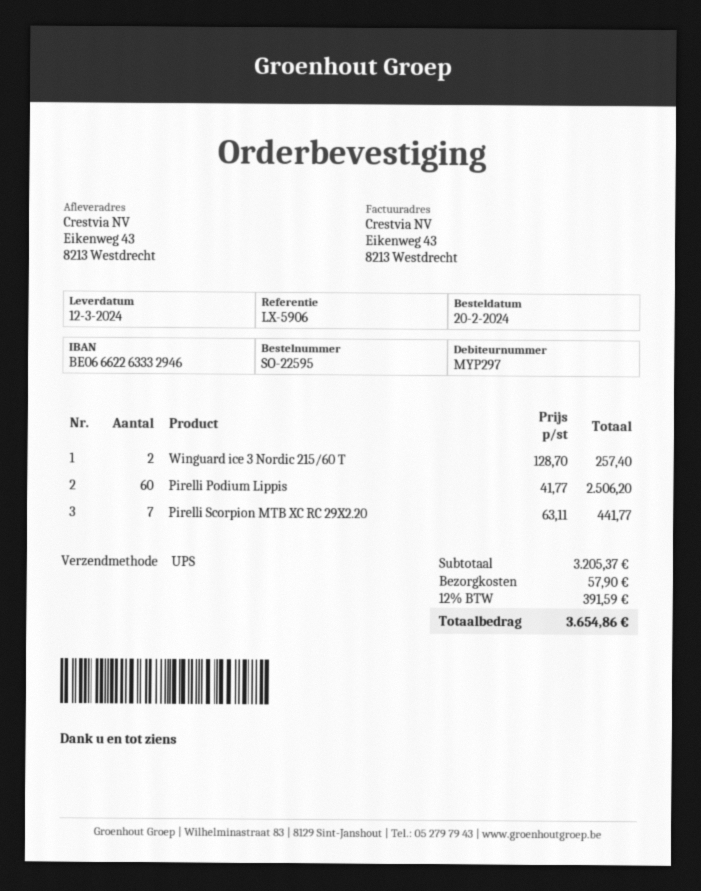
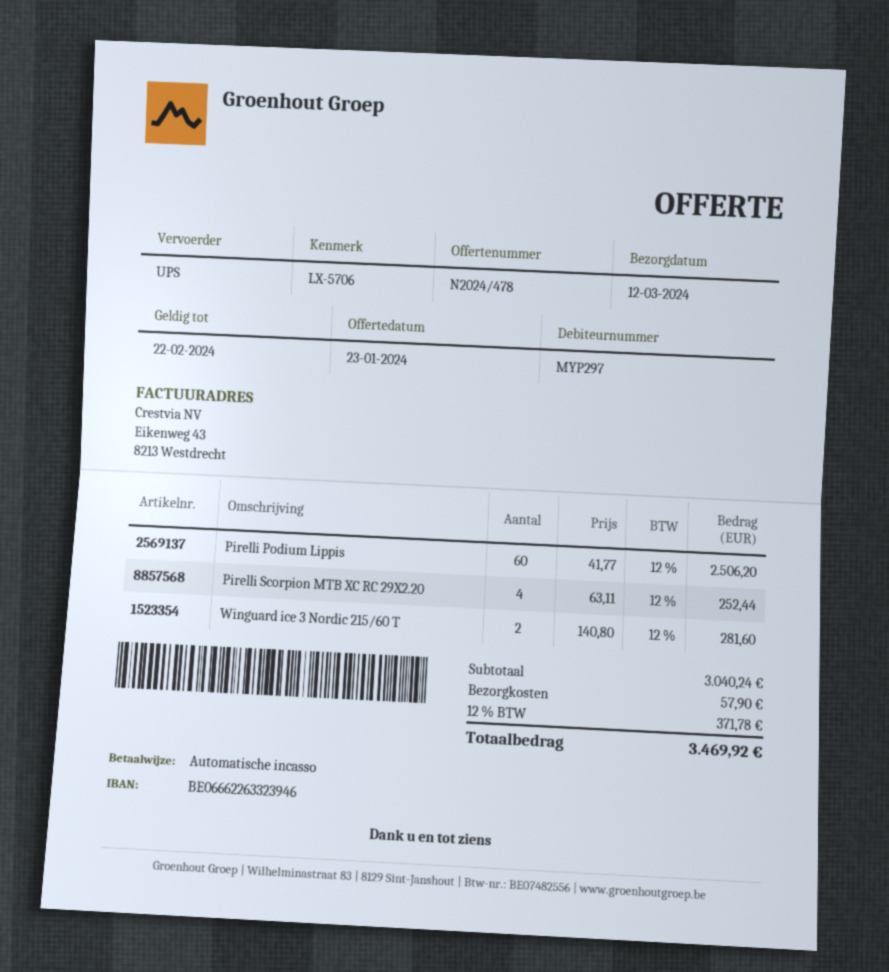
reference: LX-5906 -> LX-5706
bank account: BE06662263332946 -> BE06662263323946
Winguard ice 3 Nordic 215/60 T: 2 x 128.70 = 257.40 -> 2 x 140.80 = 281.60
Pirelli Scorpion MTB XC RC 29X2.20: 7 x 63.11 = 441.77 -> 4 x 63.11 = 252.44
subtotal: 3205.37 -> 3040.24
tax: 12% = 391.59 -> 12% = 371.78
total: 3654.86 -> 3469.92

